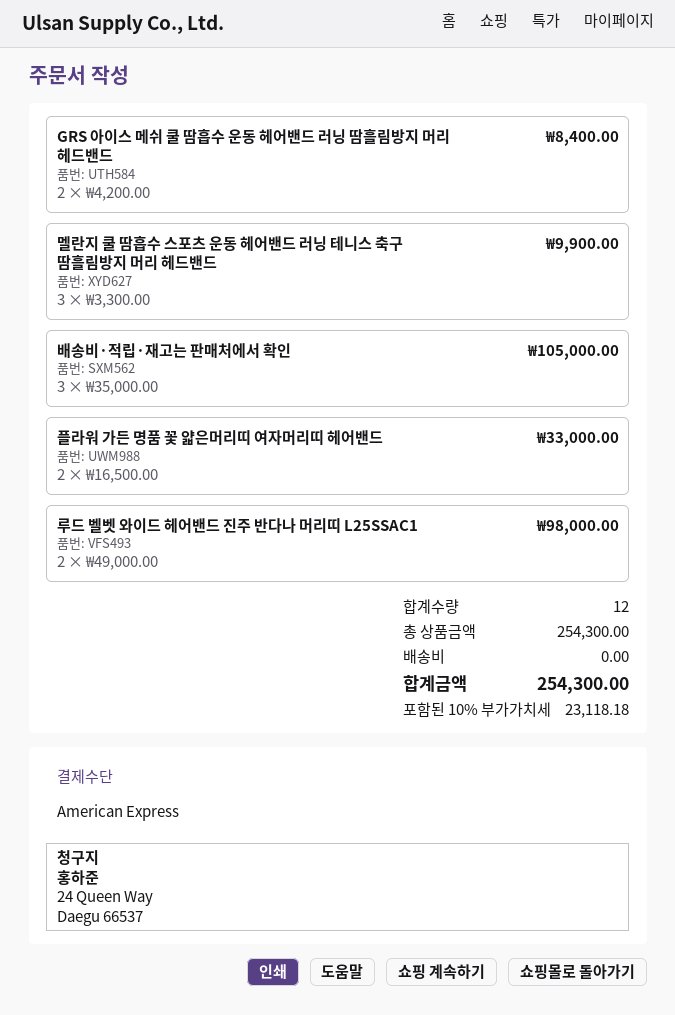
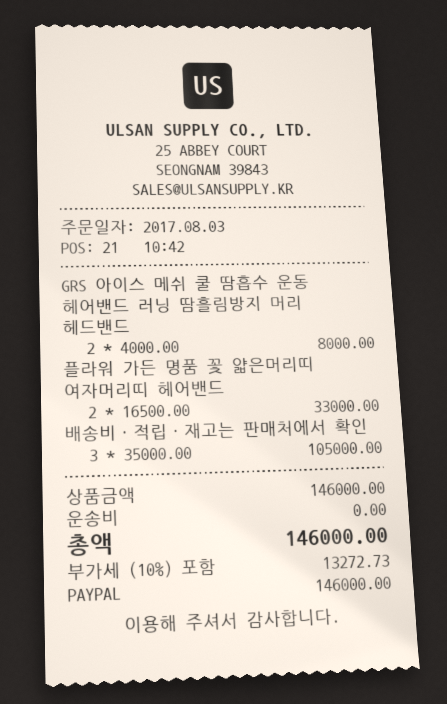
payment method: American Express -> PayPal
GRS 아이스 메쉬 쿨 땀흡수 운동 헤어밴드 러닝 땀흘림방지 머리 헤드밴드: 2 x 4200.00 = 8400.00 -> 2 x 4000.00 = 8000.00
멜란지 쿨 땀흡수 스포츠 운동 헤어밴드 러닝 테니스 축구 땀흘림방지 머리 헤드밴드: 3 x 3300.00 = 9900.00 -> none
루드 벨벳 와이드 헤어밴드 진주 반다나 머리띠 L25SSAC1: 2 x 49000.00 = 98000.00 -> none
subtotal: 254300.00 -> 146000.00
tax: 10% = 23118.18 -> 10% = 13272.73
total: 254300.00 -> 146000.00

